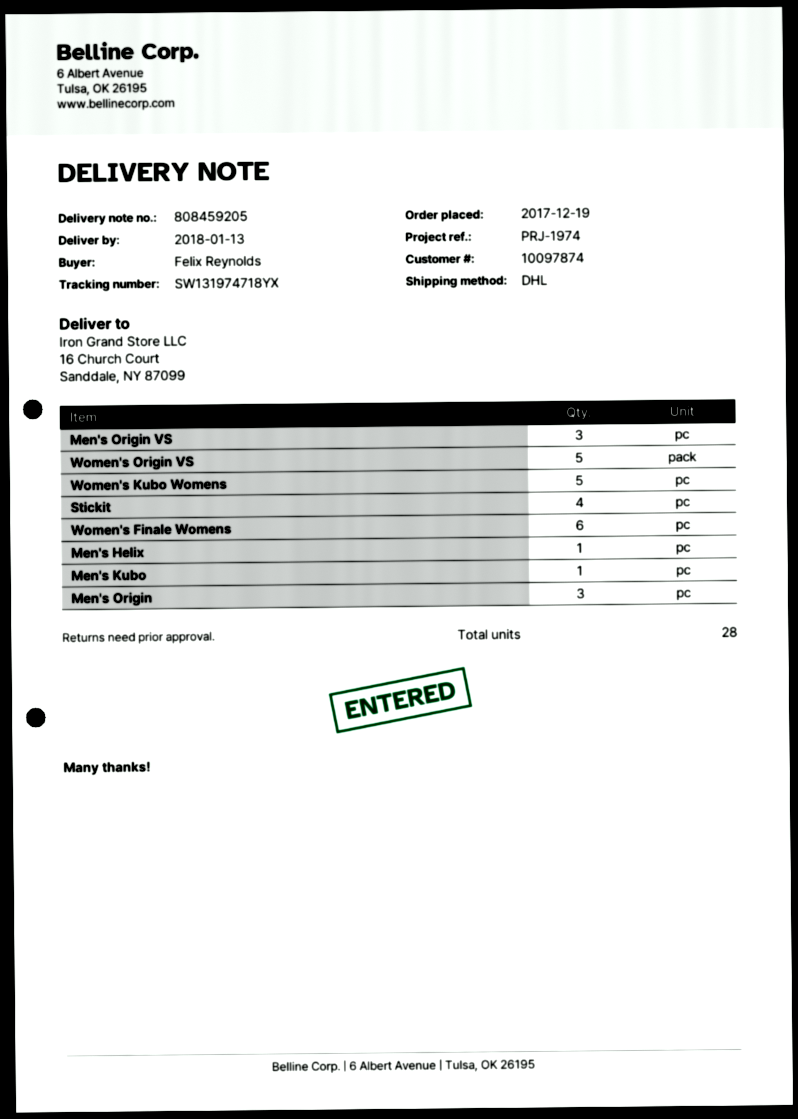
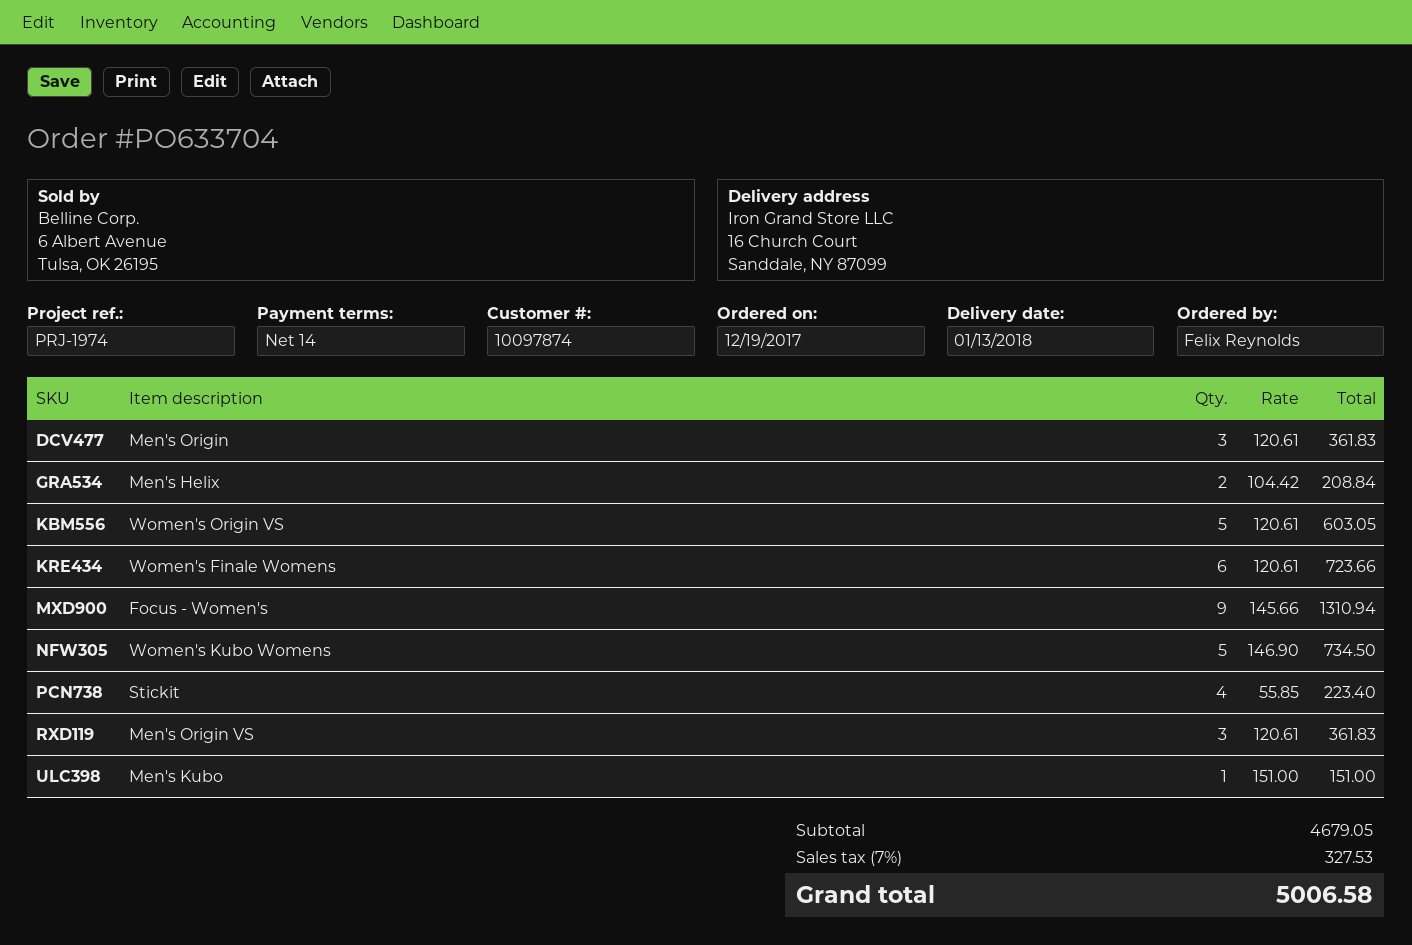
Men's Helix: 1 -> 2
Focus - Women's: none -> 9

